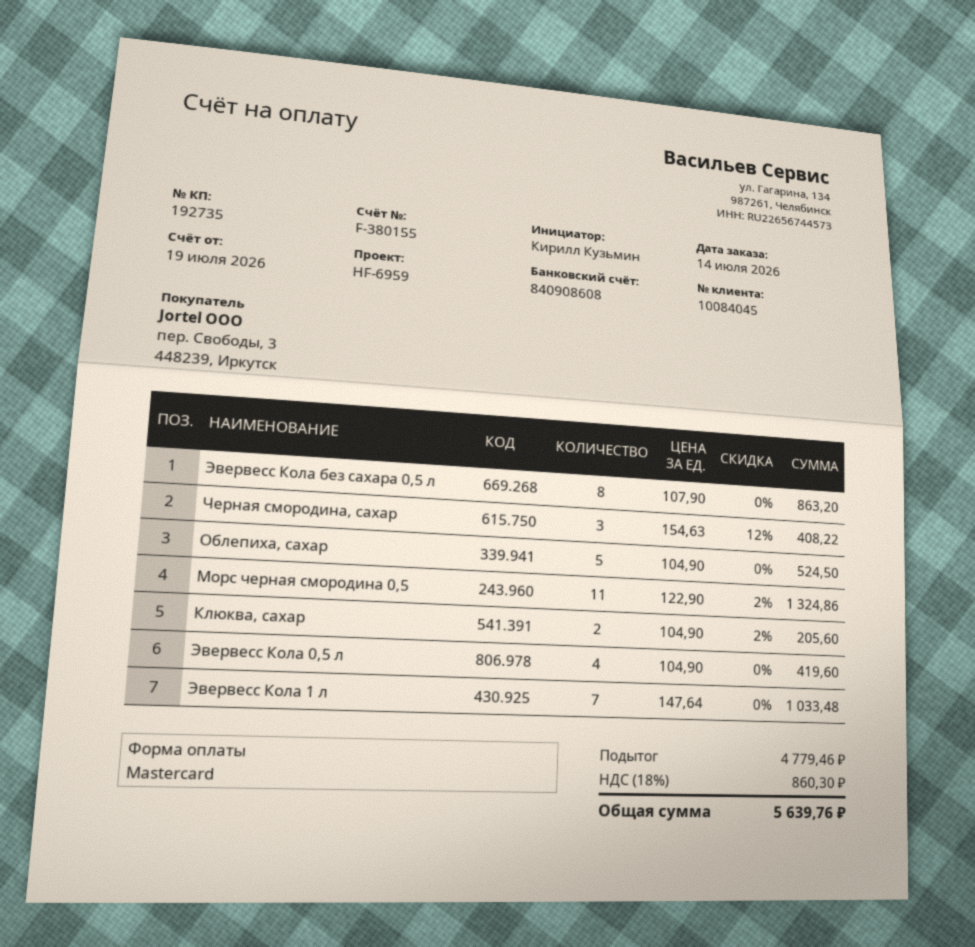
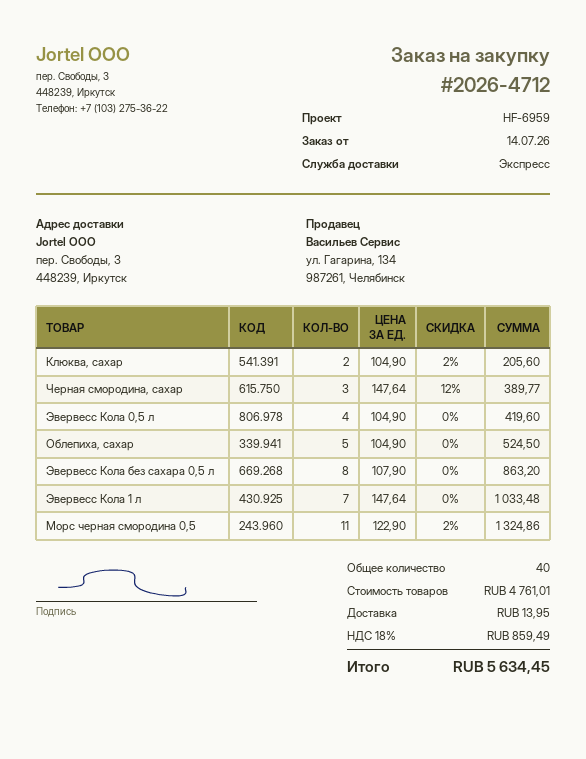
Черная смородина, сахар: 3 x 154.63 - 12% = 408.22 -> 3 x 147.64 - 12% = 389.77
subtotal: 4779.46 -> 4761.01
shipping: none -> 13.95
tax: 18% = 860.30 -> 18% = 859.49
total: 5639.76 -> 5634.45

